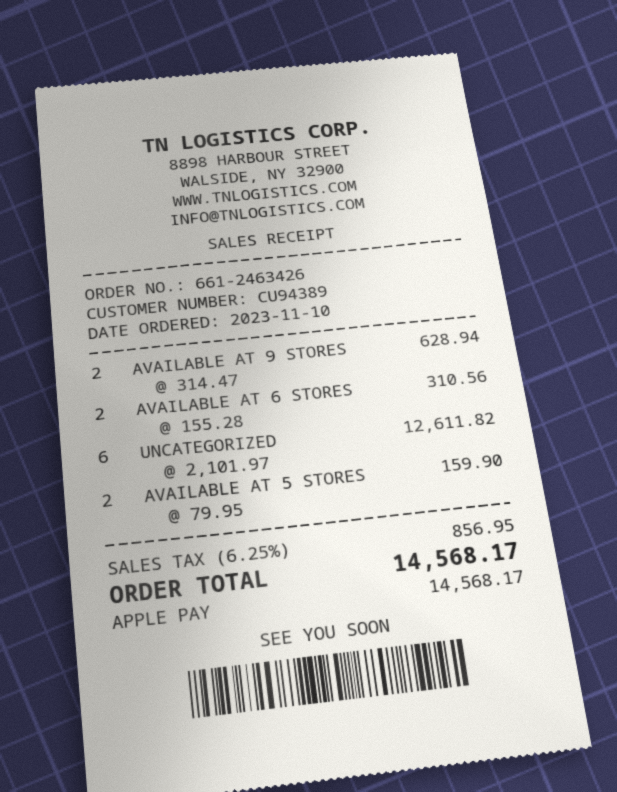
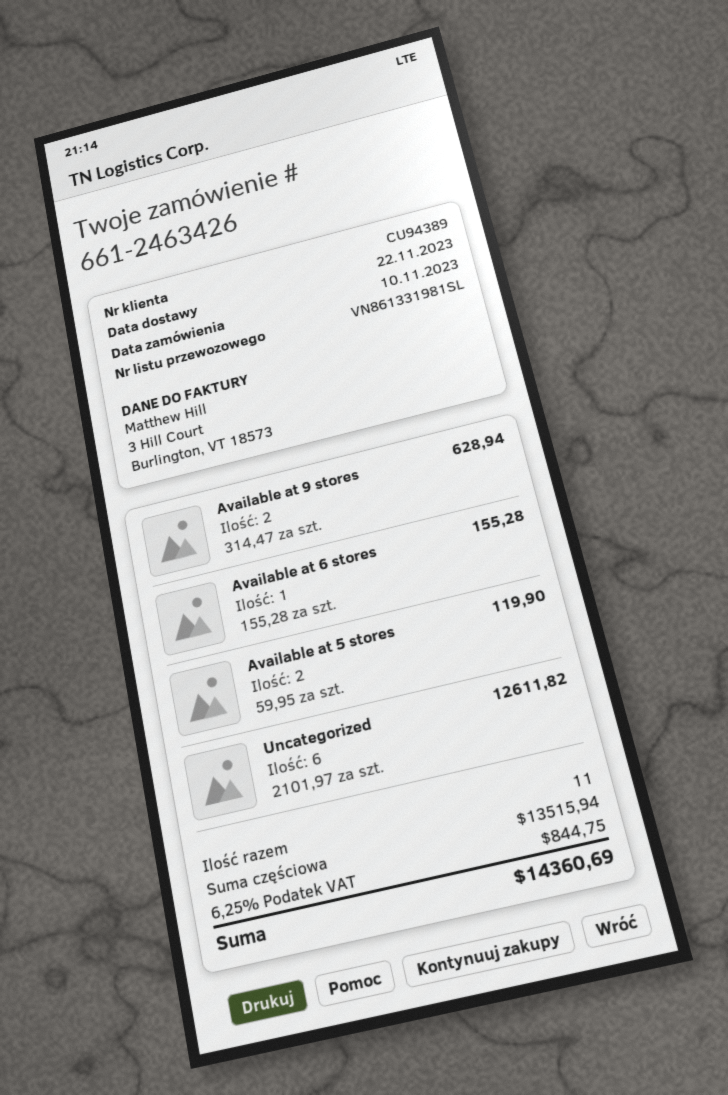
AVAILABLE AT 6 STORES: 2 x 155.28 = 310.56 -> 1 x 155.28 = 155.28
AVAILABLE AT 5 STORES: 2 x 79.95 = 159.90 -> 2 x 59.95 = 119.90
tax: 6.25% = 856.95 -> 6.25% = 844.75
total: 14568.17 -> 14360.69

